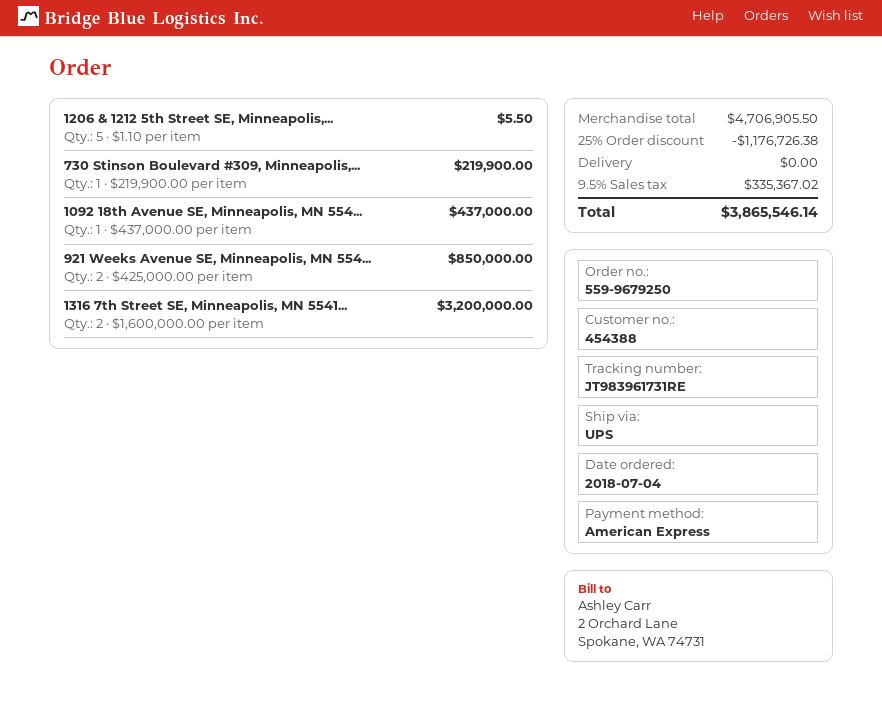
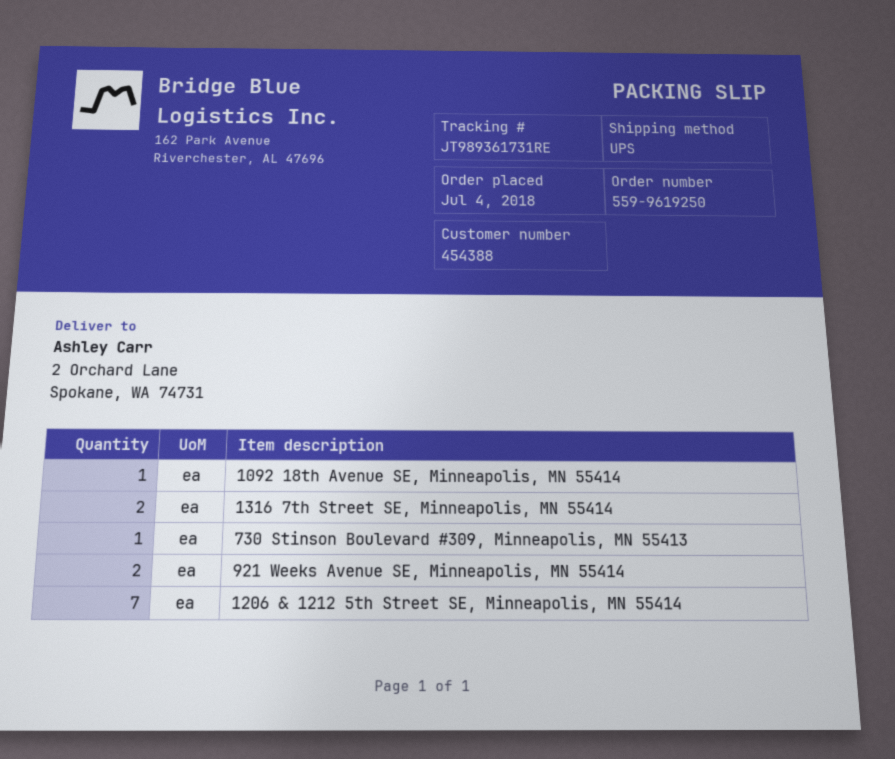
order number: 559-9679250 -> 559-9619250
tracking number: JT983961731RE -> JT989361731RE
1206 & 1212 5th Street SE, Minneapolis,...: 5 -> 7

